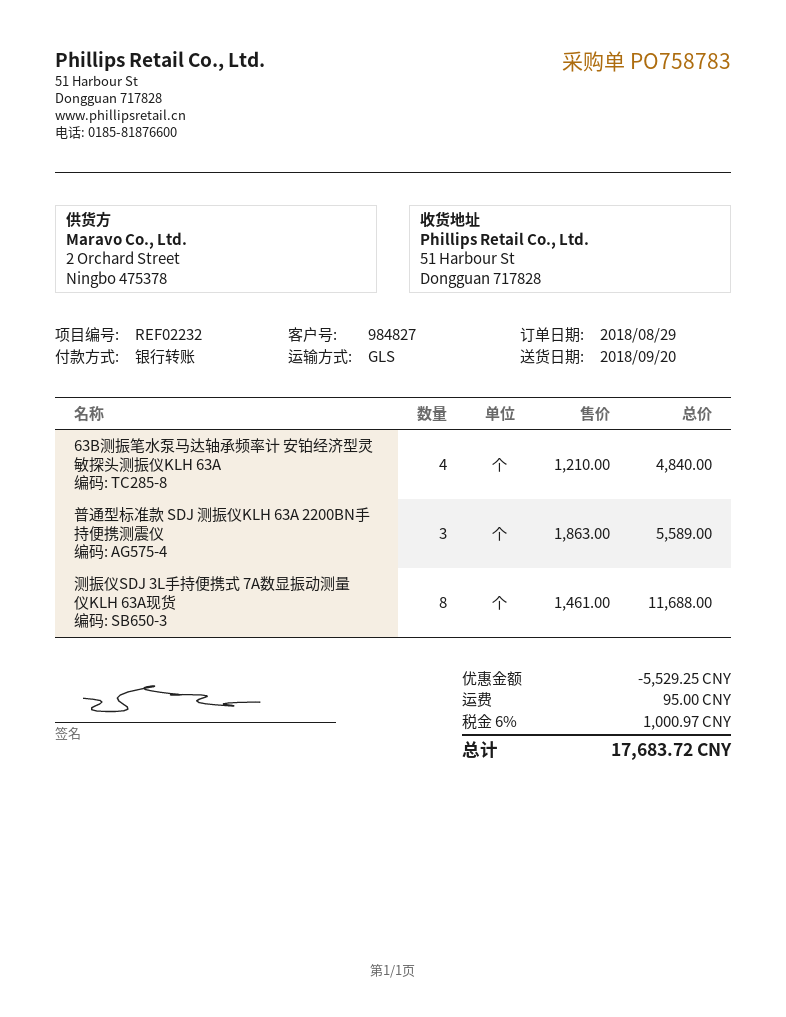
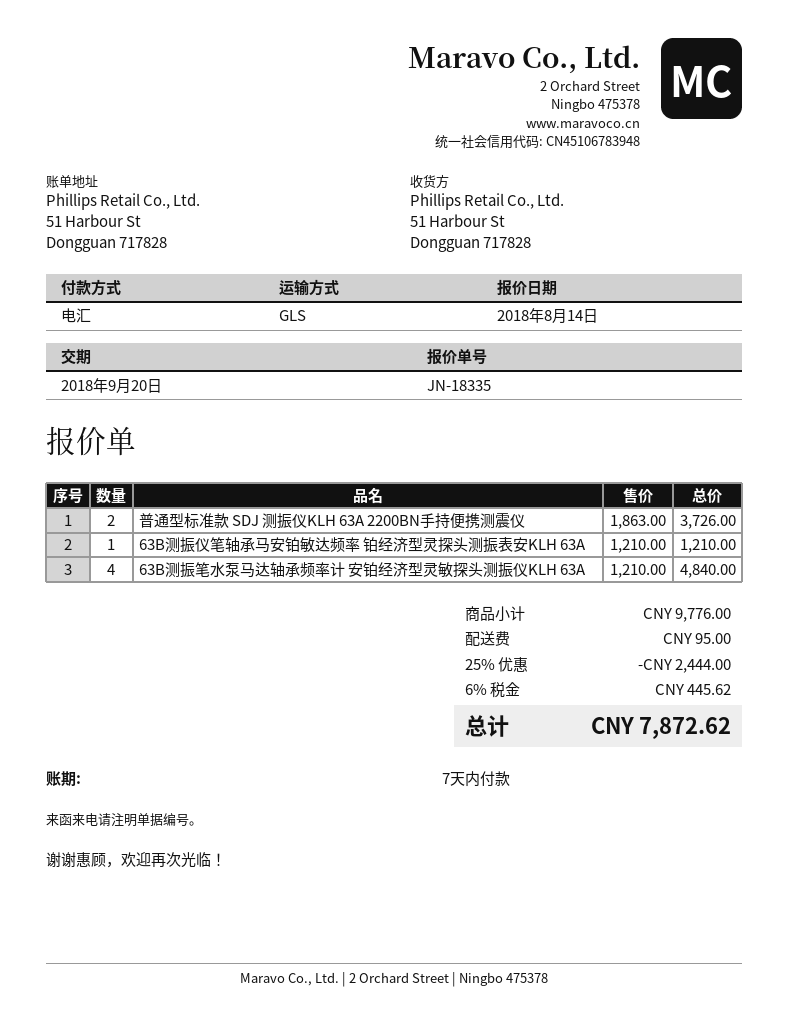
普通型标准款 SDJ 测振仪KLH 63A 2200BN手持便携测震仪: 3 x 1863.00 = 5589.00 -> 2 x 1863.00 = 3726.00
测振仪SDJ 3L手持便携式 7A数显振动测量仪KLH 63A现货: 8 x 1461.00 = 11688.00 -> none
63B测振仪笔轴承马安铂敏达频率 铂经济型灵探头测振表安KLH 63A: none -> 1 x 1210.00 = 1210.00
discount: 5529.25 -> 2444.00
tax: 6% = 1000.97 -> 6% = 445.62
total: 17683.72 -> 7872.62

